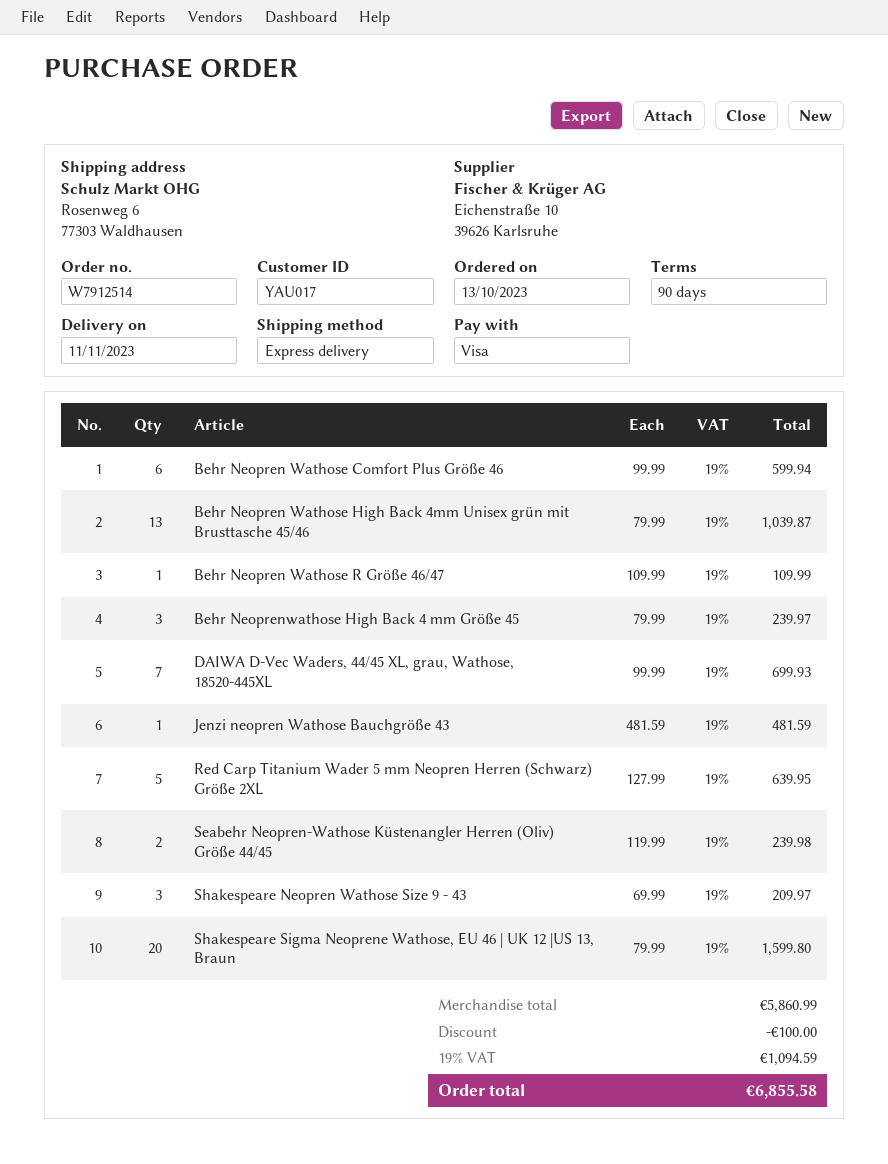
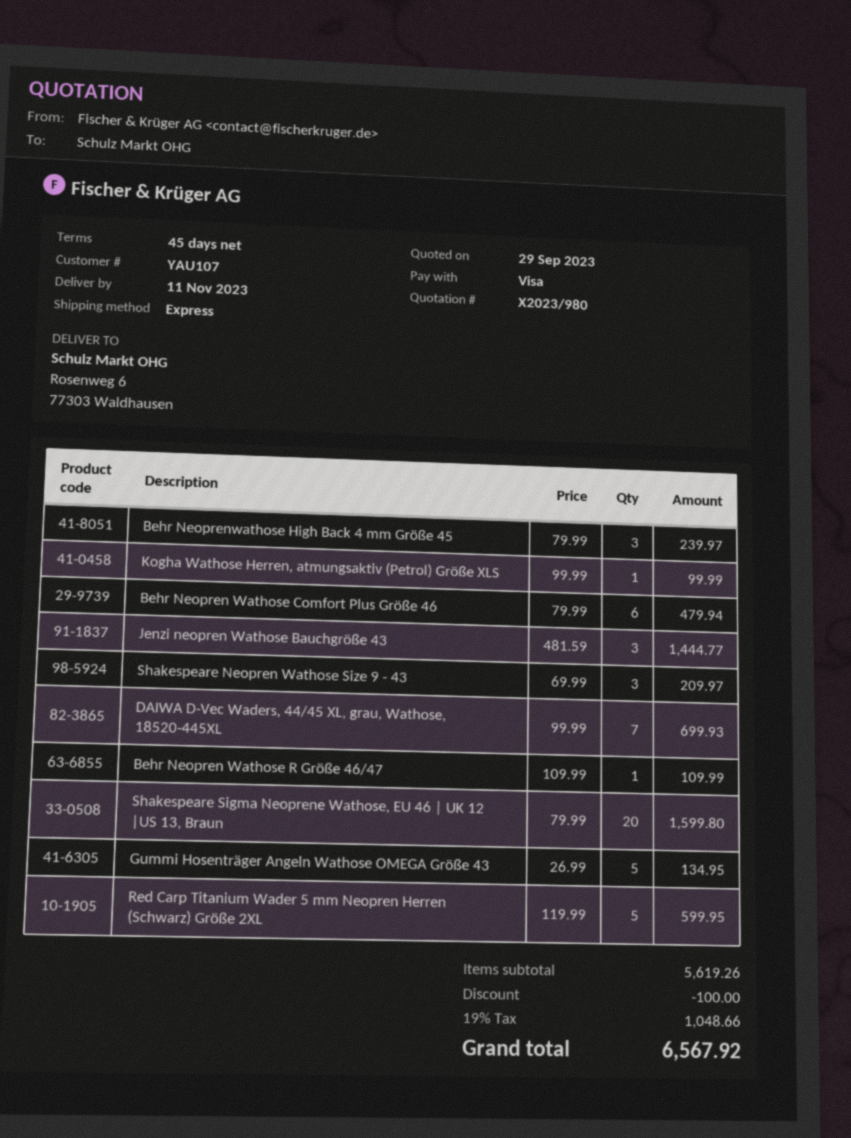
payment terms: 90 days -> 45 days
customer number: YAU017 -> YAU107
Behr Neopren Wathose Comfort Plus Größe 46: 6 x 99.99 = 599.94 -> 6 x 79.99 = 479.94
Behr Neopren Wathose High Back 4mm Unisex grün mit Brusttasche 45/46: 13 x 79.99 = 1039.87 -> none
Jenzi neopren Wathose Bauchgröße 43: 1 x 481.59 = 481.59 -> 3 x 481.59 = 1444.77
Red Carp Titanium Wader 5 mm Neopren Herren (Schwarz) Größe 2XL: 5 x 127.99 = 639.95 -> 5 x 119.99 = 599.95
Seabehr Neopren-Wathose Küstenangler Herren (Oliv) Größe 44/45: 2 x 119.99 = 239.98 -> none
Kogha Wathose Herren, atmungsaktiv (Petrol) Größe XLS: none -> 1 x 99.99 = 99.99
Gummi Hosenträger Angeln Wathose OMEGA Größe 43: none -> 5 x 26.99 = 134.95
subtotal: 5860.99 -> 5619.26
tax: 19% = 1094.59 -> 19% = 1048.66
total: 6855.58 -> 6567.92

